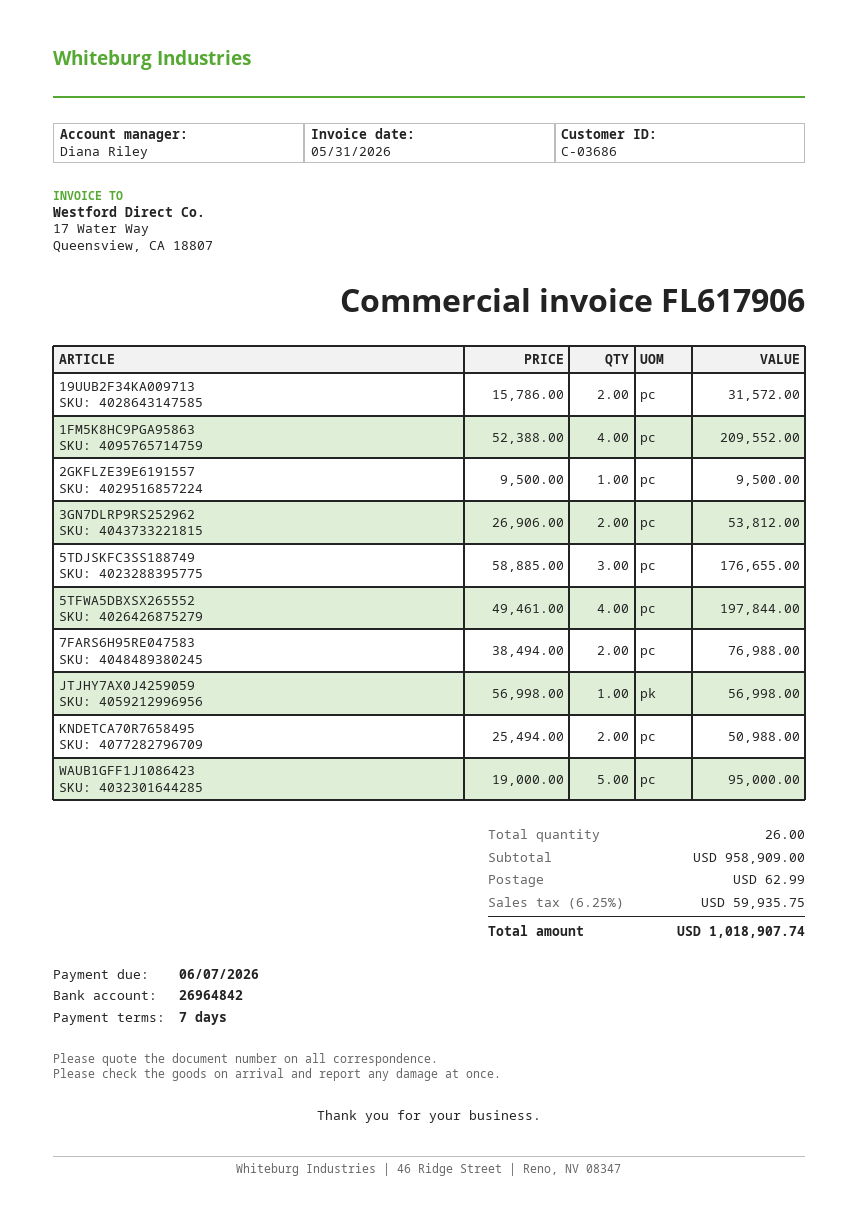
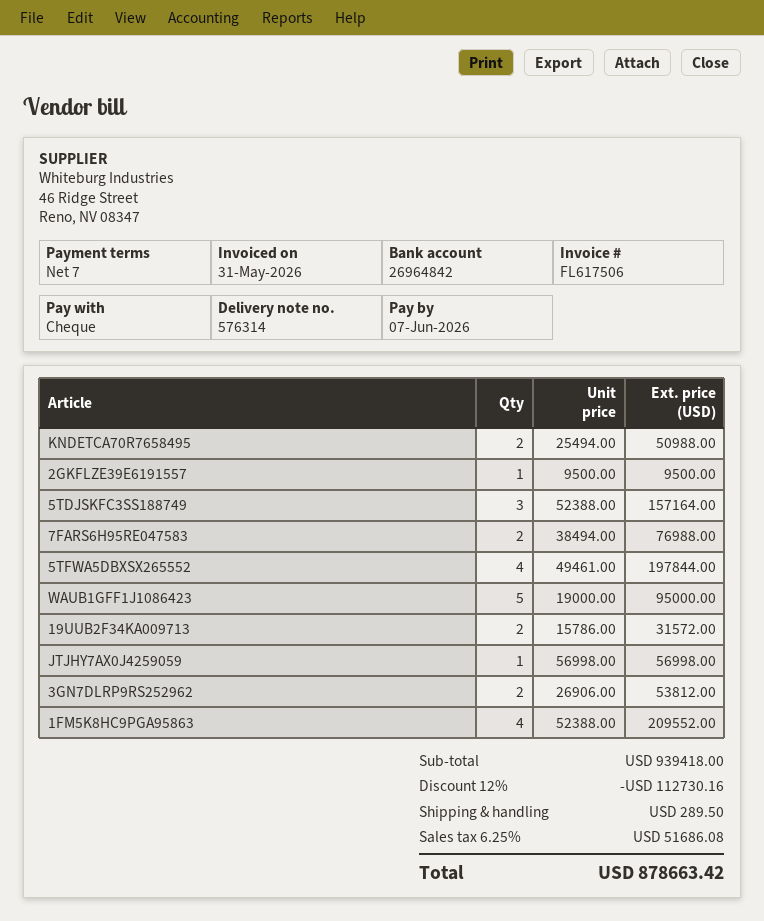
invoice number: FL617906 -> FL617506
5TDJSKFC3SS188749: 3 x 58885.00 = 176655.00 -> 3 x 52388.00 = 157164.00
subtotal: 958909.00 -> 939418.00
discount: none -> 12% = 112730.16
shipping: 62.99 -> 289.50
tax: 6.25% = 59935.75 -> 6.25% = 51686.08
total: 1018907.74 -> 878663.42

